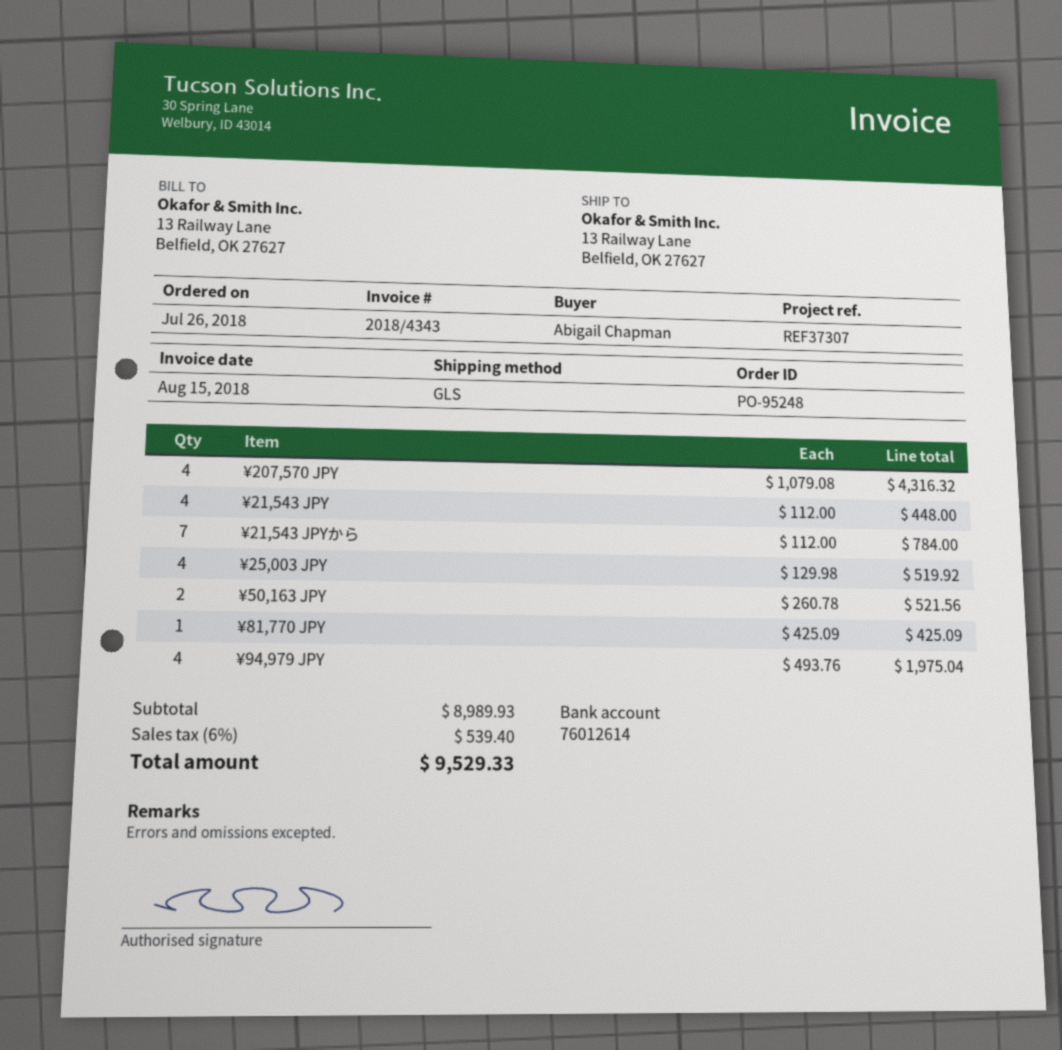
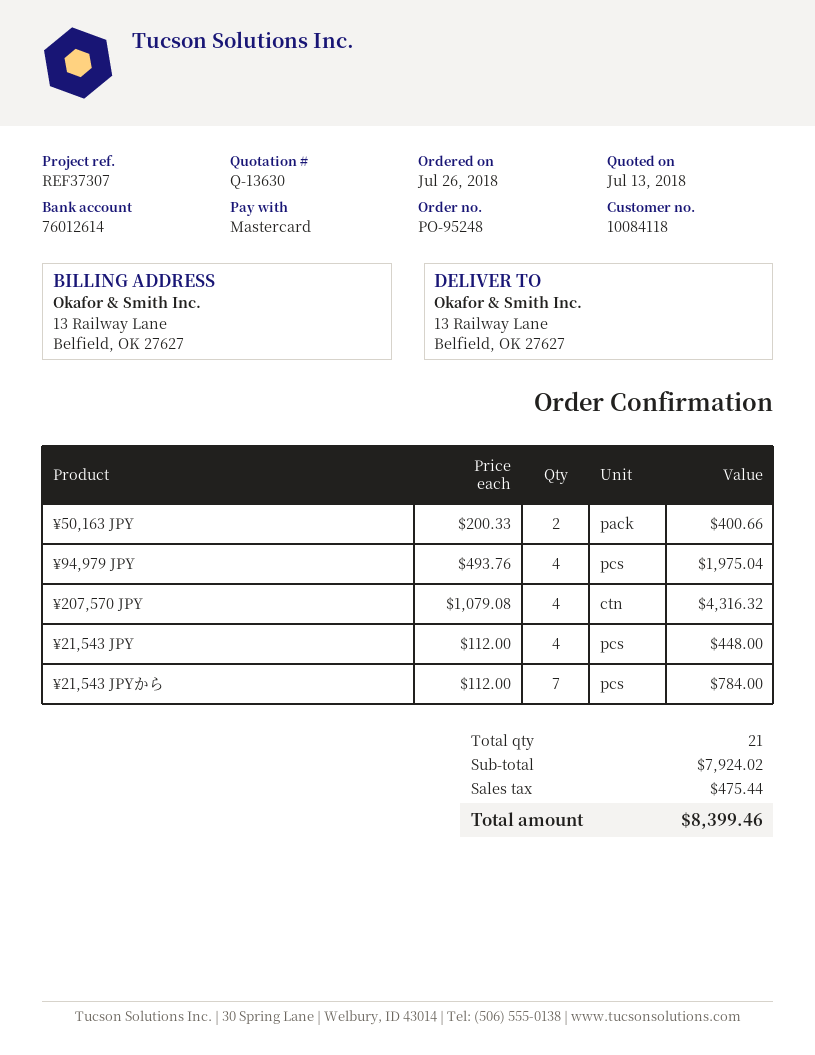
¥25,003 JPY: 4 x 129.98 = 519.92 -> none
¥50,163 JPY: 2 x 260.78 = 521.56 -> 2 x 200.33 = 400.66
¥81,770 JPY: 1 x 425.09 = 425.09 -> none
subtotal: 8989.93 -> 7924.02
tax: 539.40 -> 475.44
total: 9529.33 -> 8399.46

